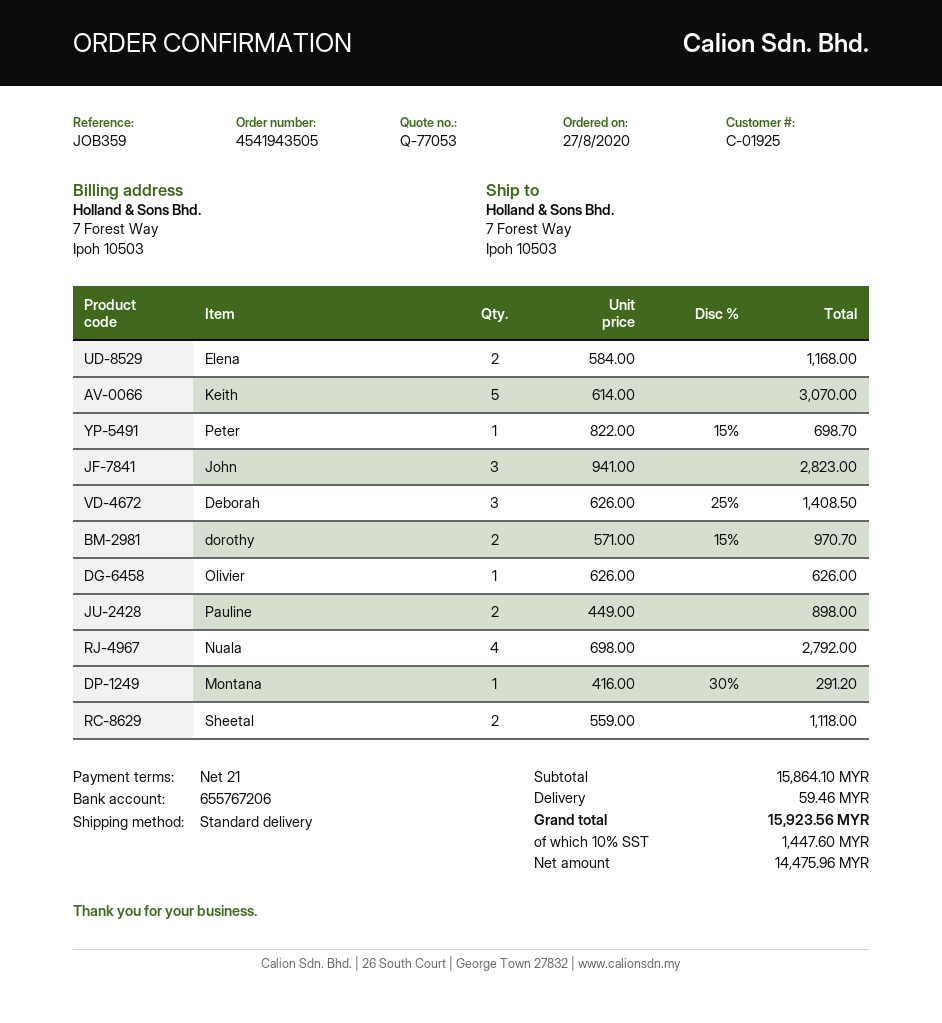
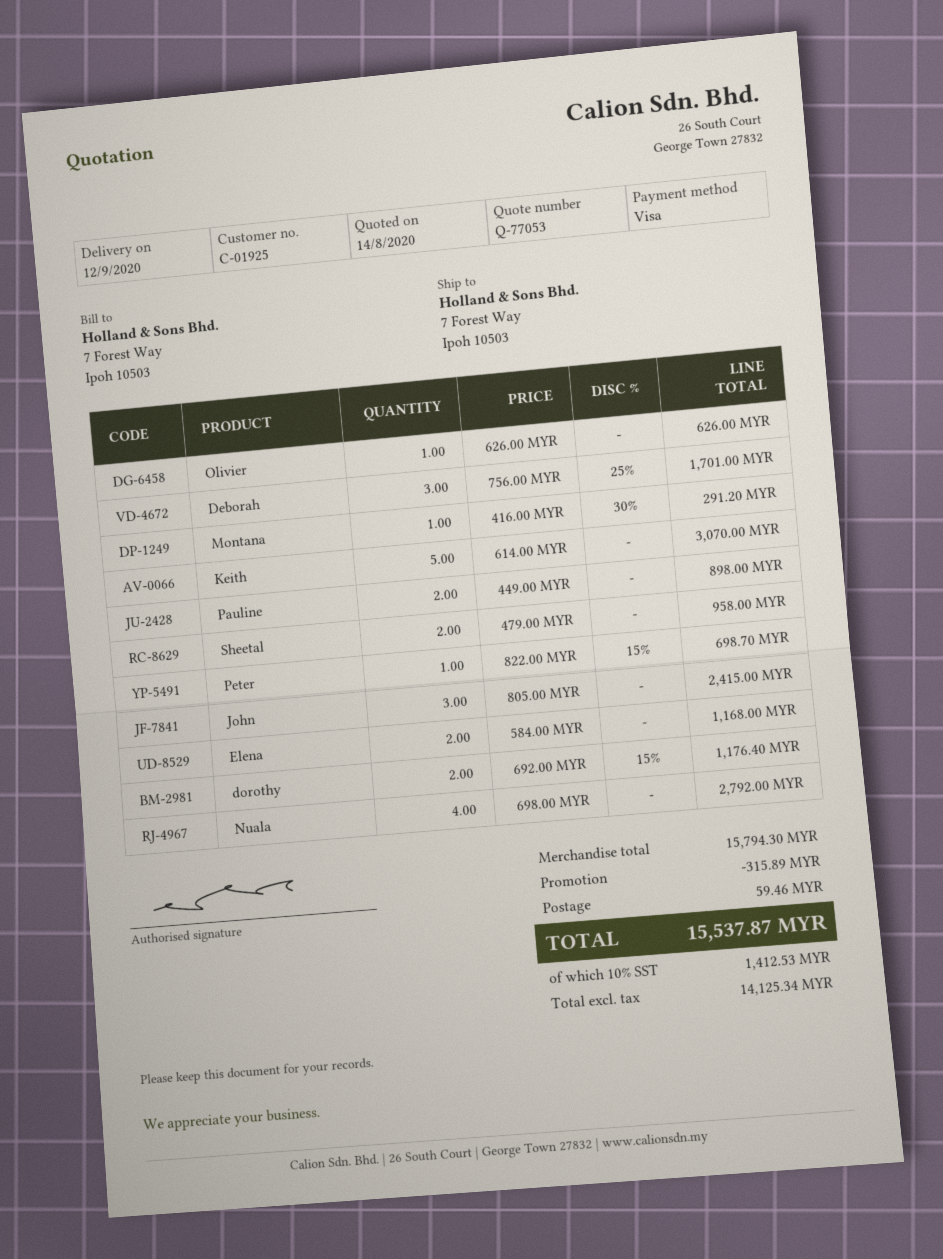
John: 3 x 941.00 = 2823.00 -> 3 x 805.00 = 2415.00
Deborah: 3 x 626.00 - 25% = 1408.50 -> 3 x 756.00 - 25% = 1701.00
dorothy: 2 x 571.00 - 15% = 970.70 -> 2 x 692.00 - 15% = 1176.40
Sheetal: 2 x 559.00 = 1118.00 -> 2 x 479.00 = 958.00
subtotal: 15864.10 -> 15794.30
discount: none -> 315.89
net: 14475.96 -> 14125.34
tax: 10% = 1447.60 -> 10% = 1412.53
total: 15923.56 -> 15537.87

